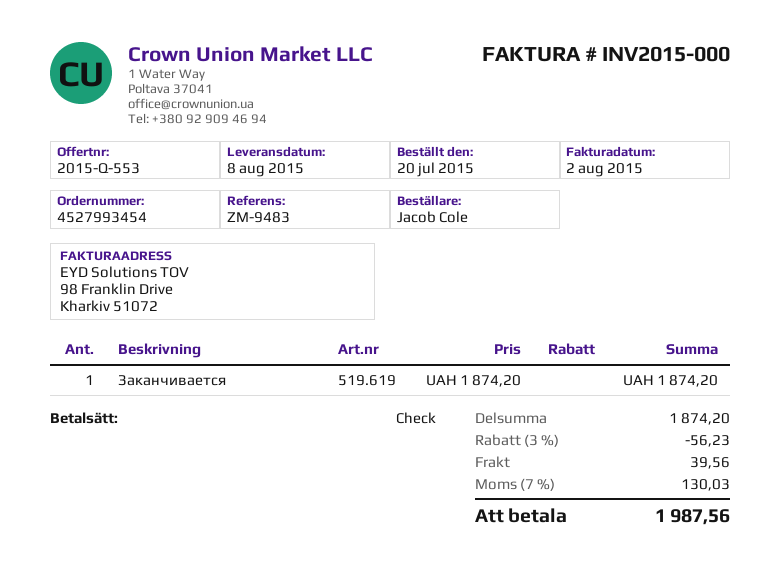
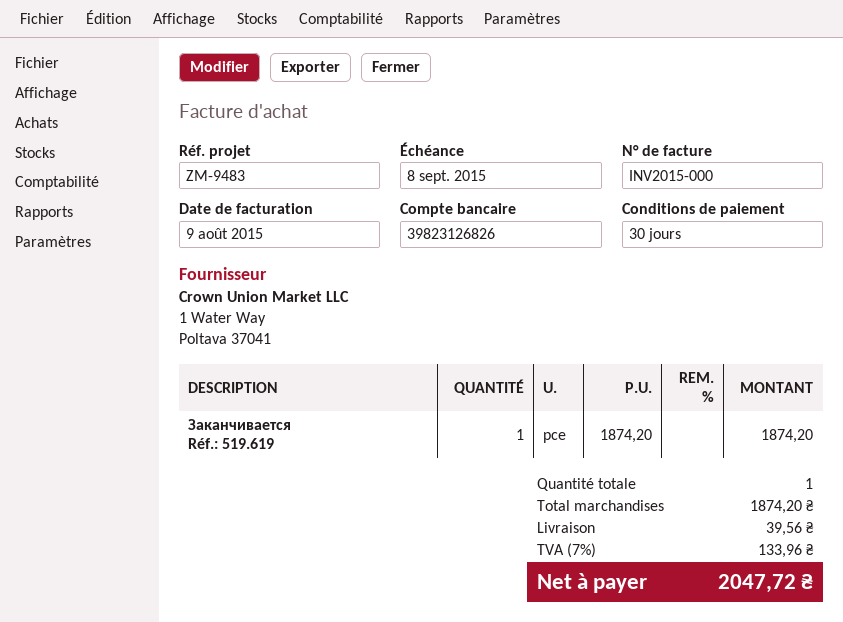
invoice date: 2015-08-02 -> 2015-08-09
discount: 3% = 56.23 -> none
tax: 7% = 130.03 -> 7% = 133.96
total: 1987.56 -> 2047.72

